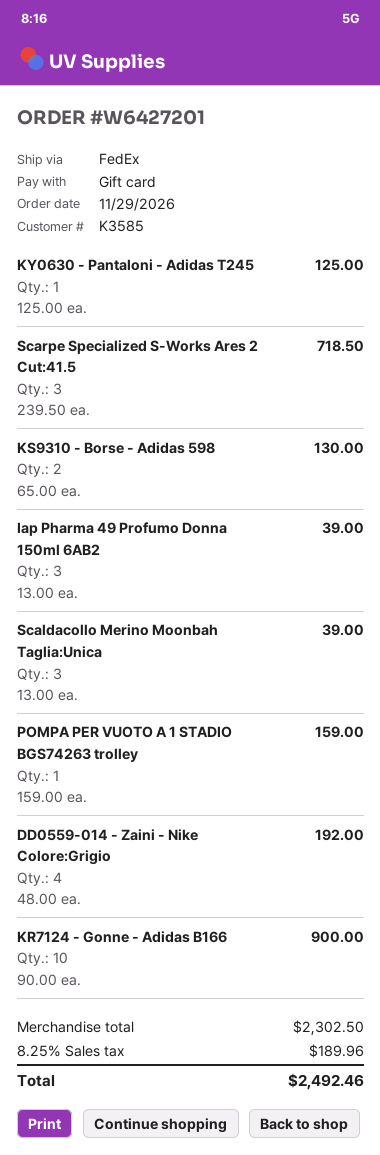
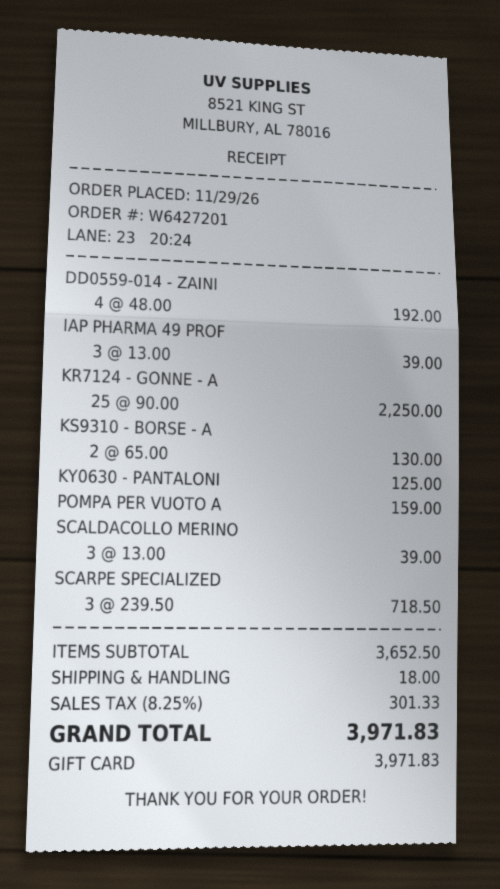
KR7124 - Gonne - Adidas B166: 10 x 90.00 = 900.00 -> 25 x 90.00 = 2250.00
subtotal: 2302.50 -> 3652.50
shipping: none -> 18.00
tax: 8.25% = 189.96 -> 8.25% = 301.33
total: 2492.46 -> 3971.83

